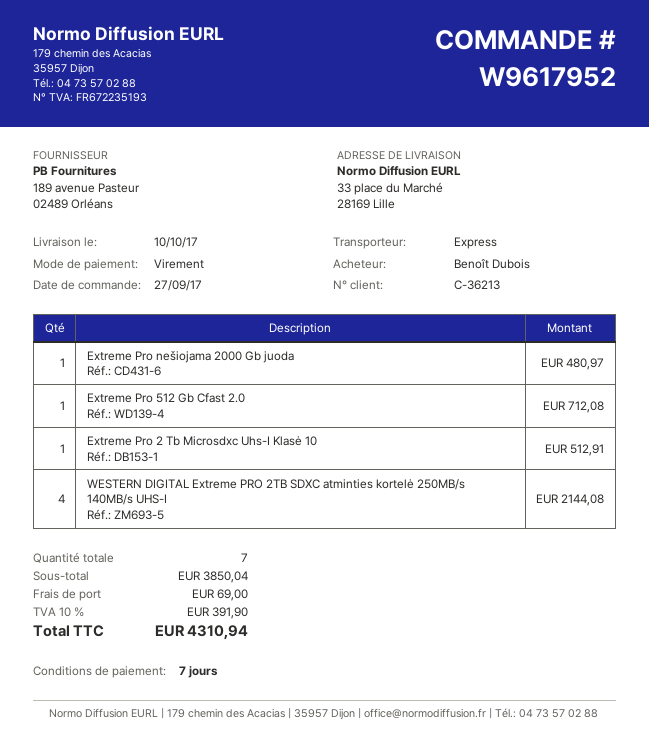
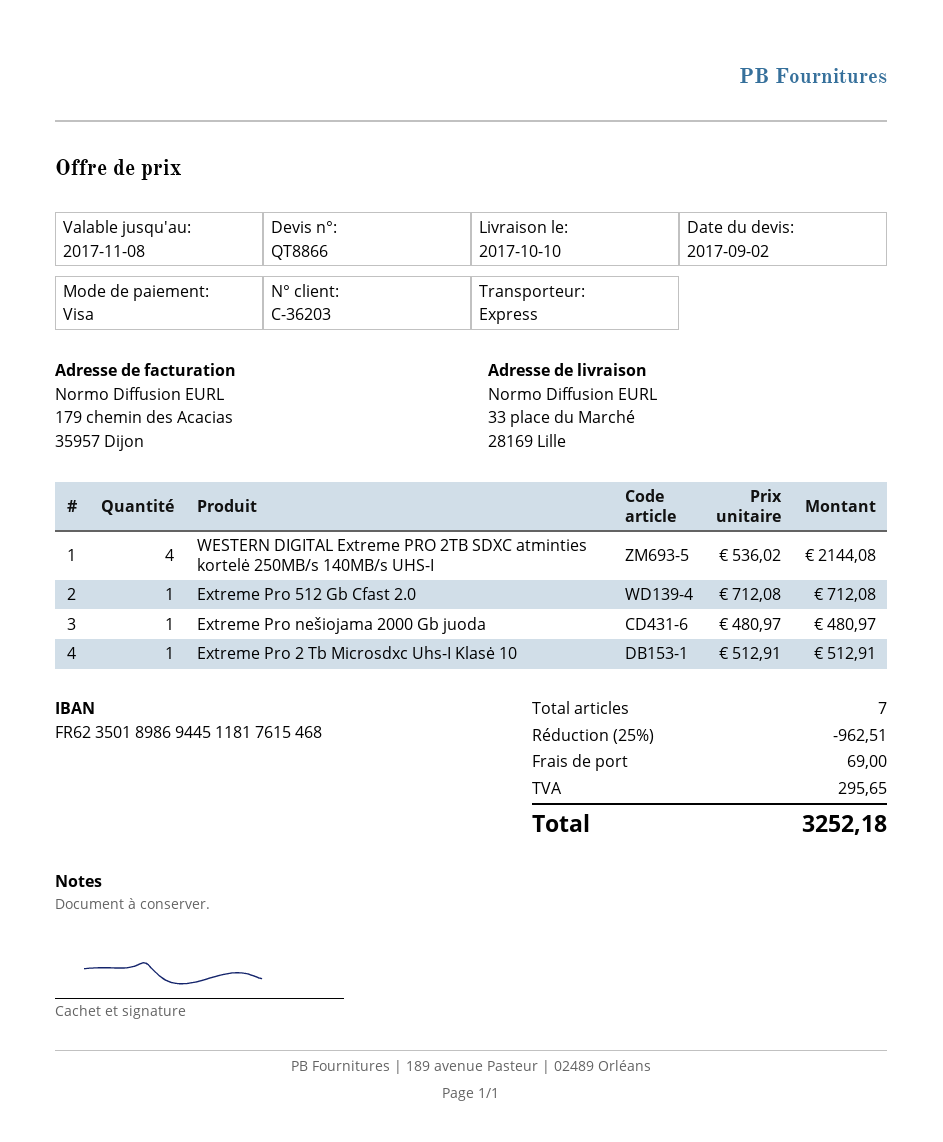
customer number: C-36213 -> C-36203
payment method: bank transfer -> Visa
discount: none -> 25% = 962.51
tax: 391.90 -> 295.65
total: 4310.94 -> 3252.18

